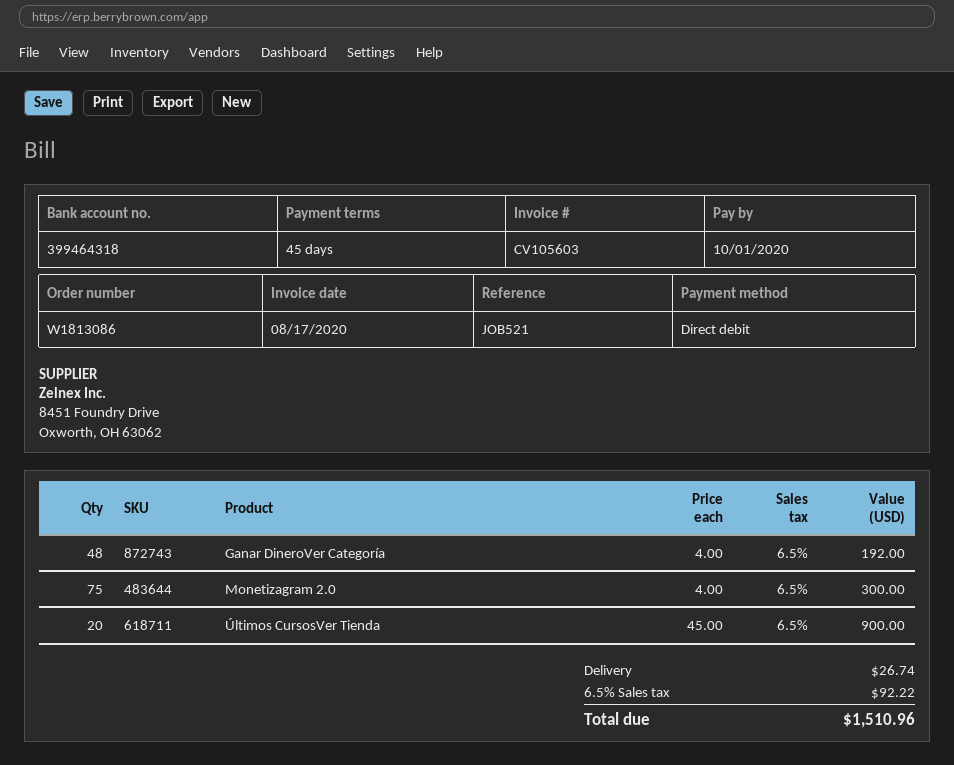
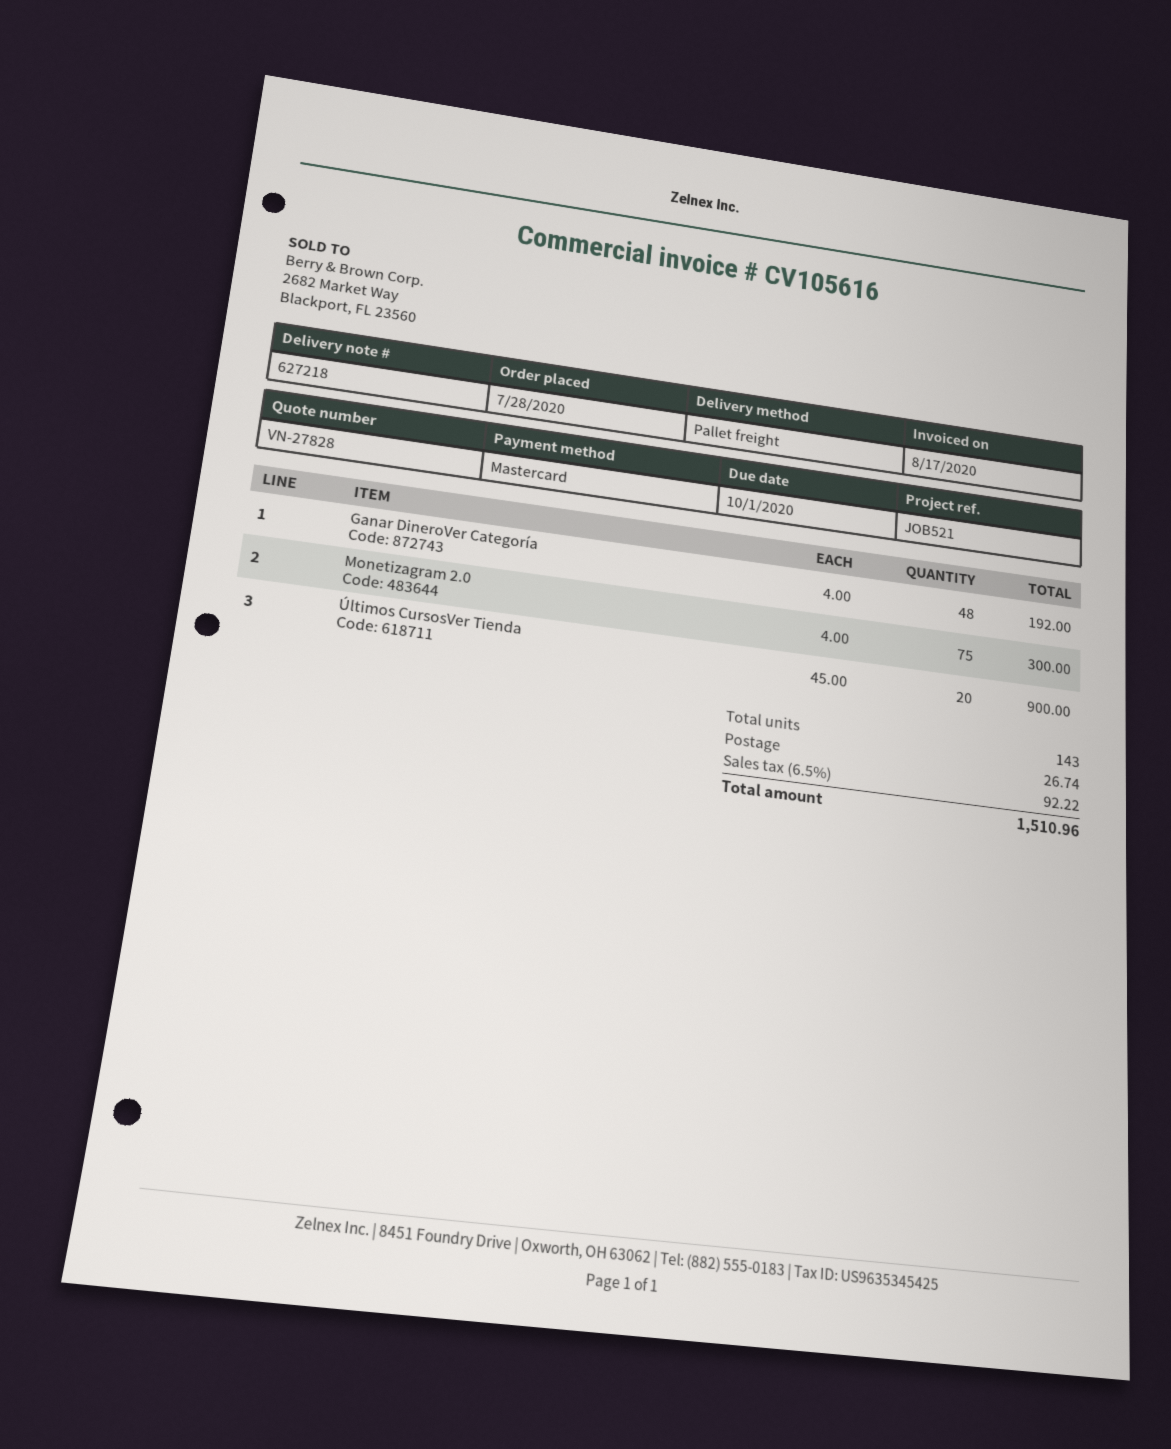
invoice number: CV105603 -> CV105616
payment method: direct debit -> Mastercard

